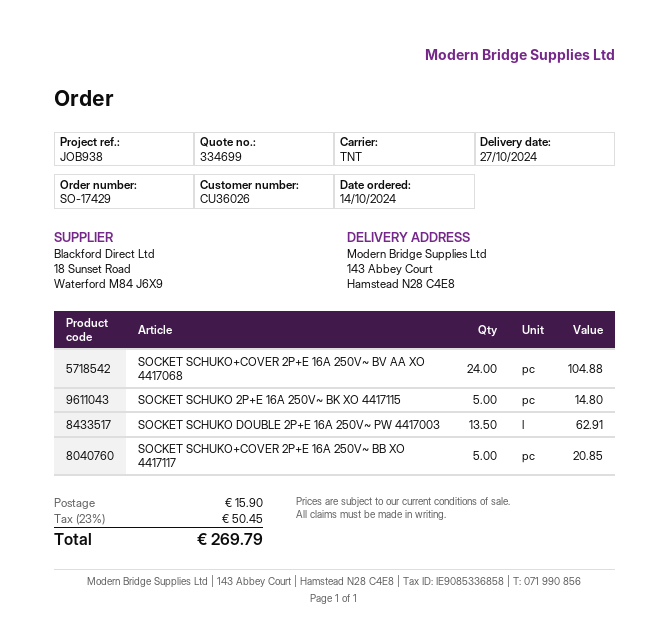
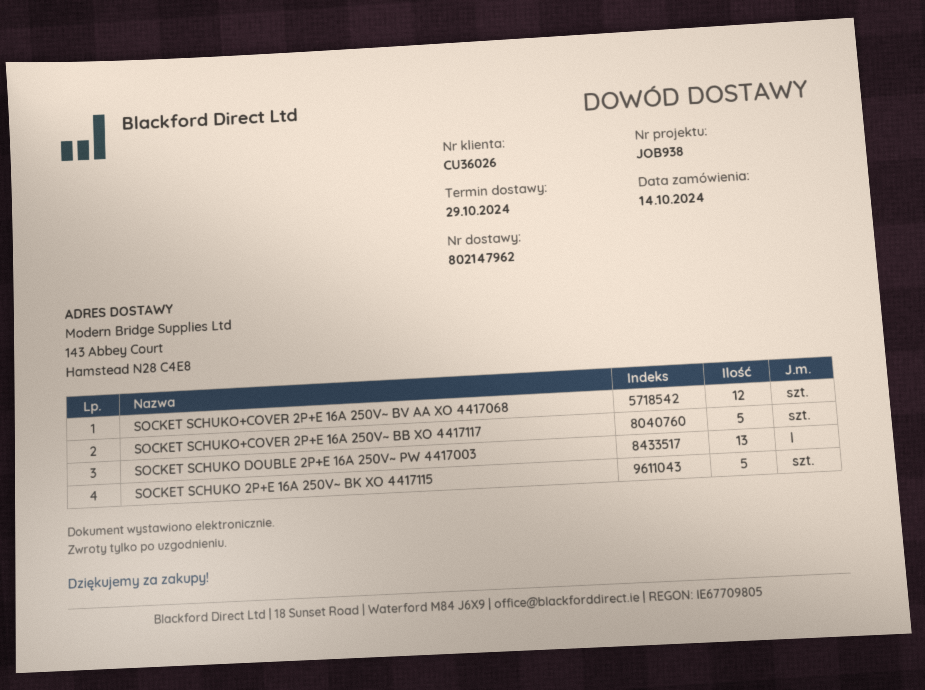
delivery date: 2024-10-27 -> 2024-10-29
SOCKET SCHUKO+COVER 2P+E 16A 250V~ BV AA XO 4417068: 24 -> 12
SOCKET SCHUKO DOUBLE 2P+E 16A 250V~ PW 4417003: 13.5 -> 13

